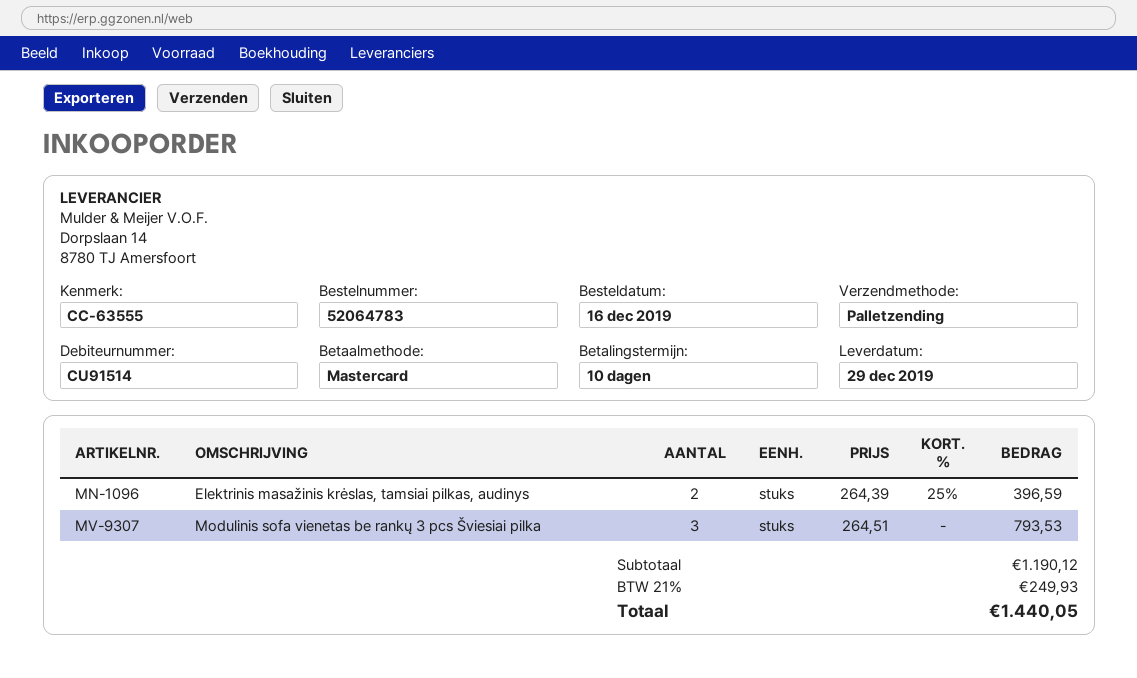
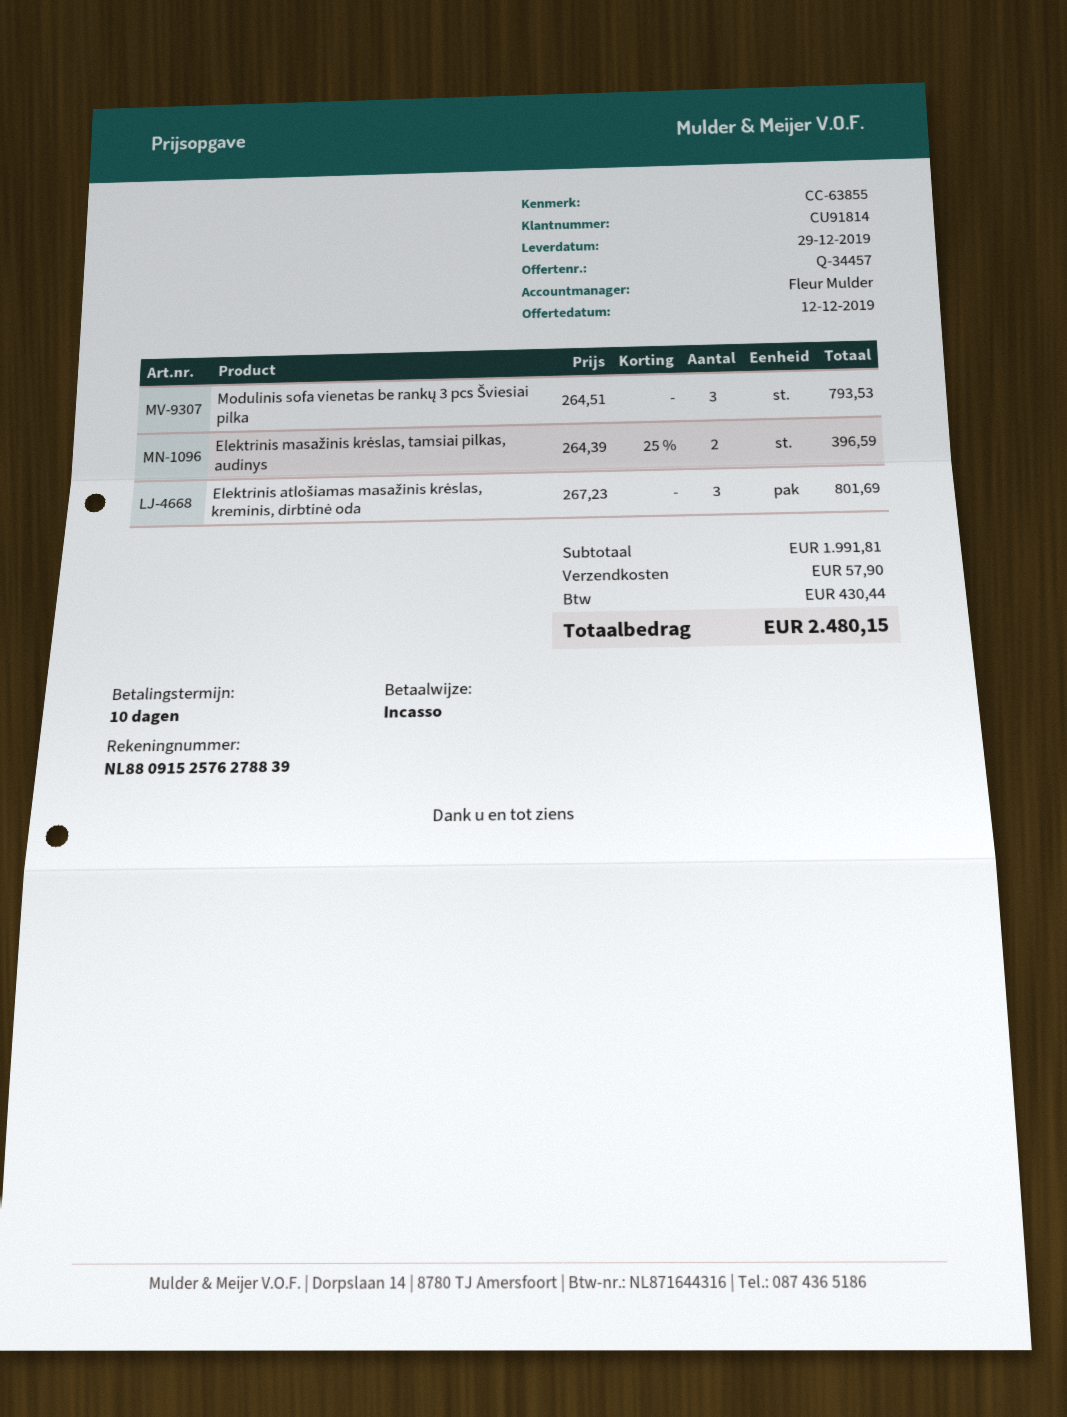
customer number: CU91514 -> CU91814
reference: CC-63555 -> CC-63855
payment method: Mastercard -> direct debit
Elektrinis atlošiamas masažinis krėslas, kreminis, dirbtinė oda: none -> 3 x 267.23 = 801.69
subtotal: 1190.12 -> 1991.81
shipping: none -> 57.90
tax: 249.93 -> 430.44
total: 1440.05 -> 2480.15

